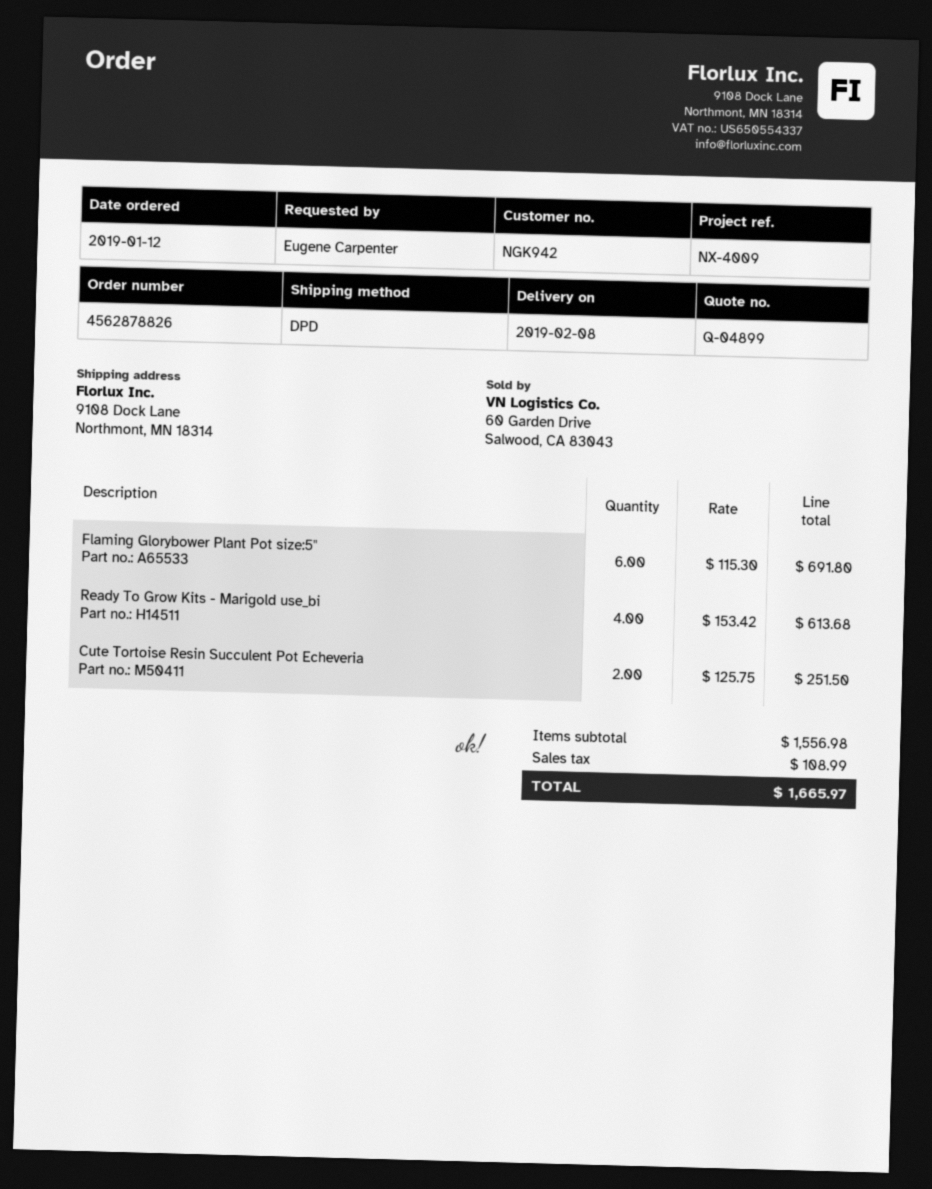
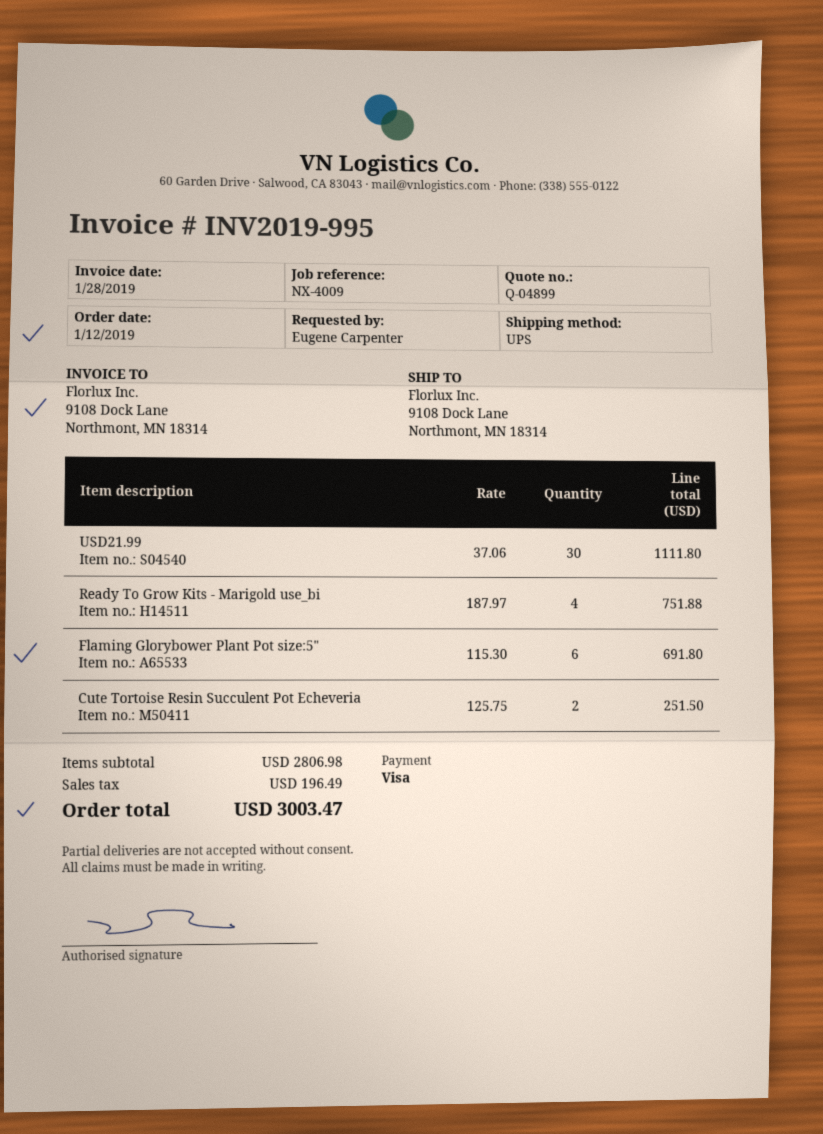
shipping method: DPD -> UPS
Ready To Grow Kits - Marigold use_bi: 4 x 153.42 = 613.68 -> 4 x 187.97 = 751.88
USD21.99: none -> 30 x 37.06 = 1111.80
subtotal: 1556.98 -> 2806.98
tax: 108.99 -> 196.49
total: 1665.97 -> 3003.47

